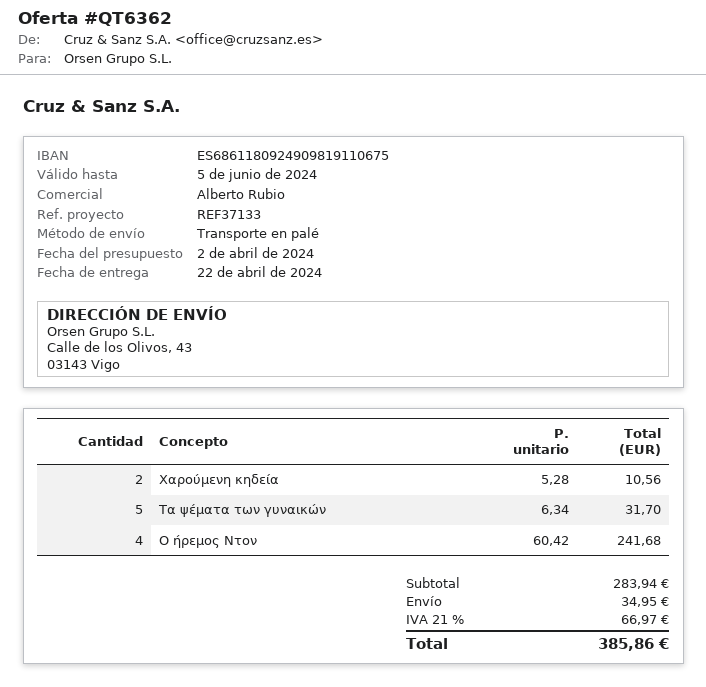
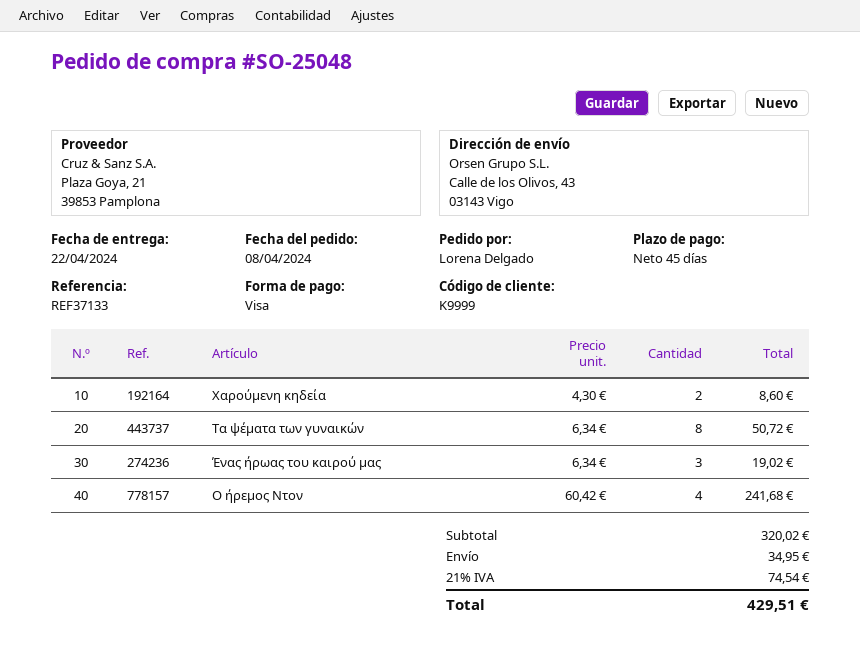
Χαρούμενη κηδεία: 2 x 5.28 = 10.56 -> 2 x 4.30 = 8.60
Τα ψέματα των γυναικών: 5 x 6.34 = 31.70 -> 8 x 6.34 = 50.72
Ένας ήρωας του καιρού μας: none -> 3 x 6.34 = 19.02
subtotal: 283.94 -> 320.02
tax: 21% = 66.97 -> 21% = 74.54
total: 385.86 -> 429.51

